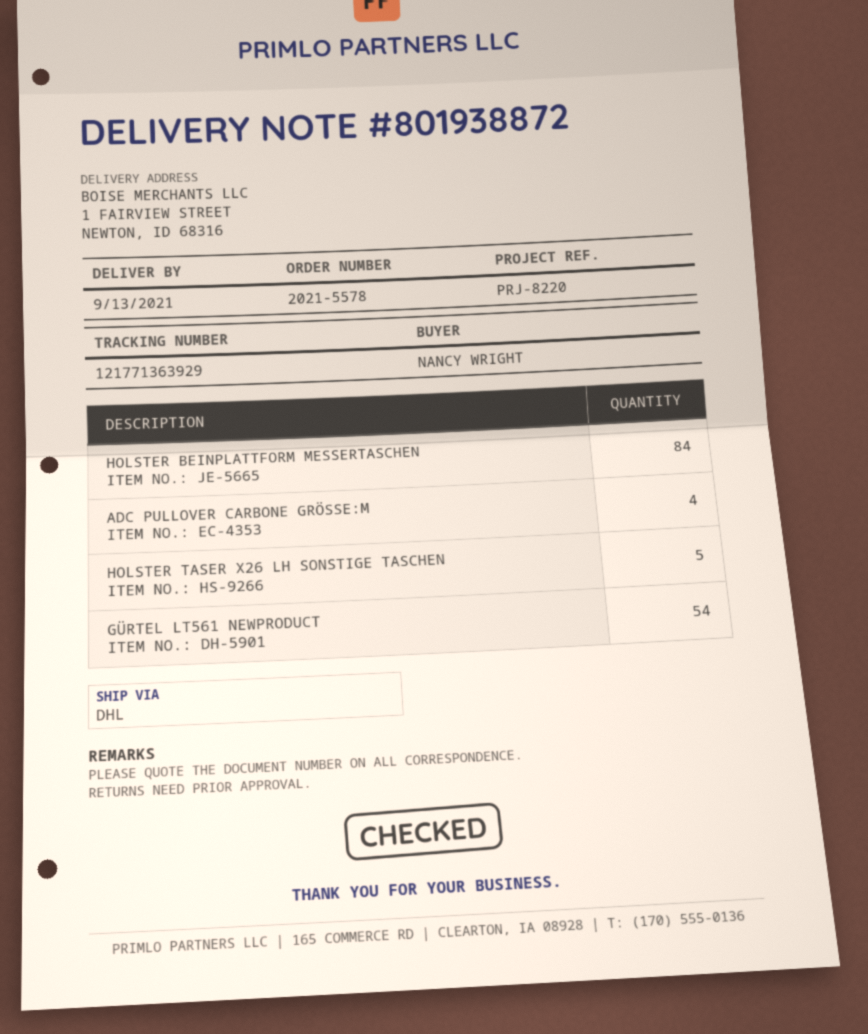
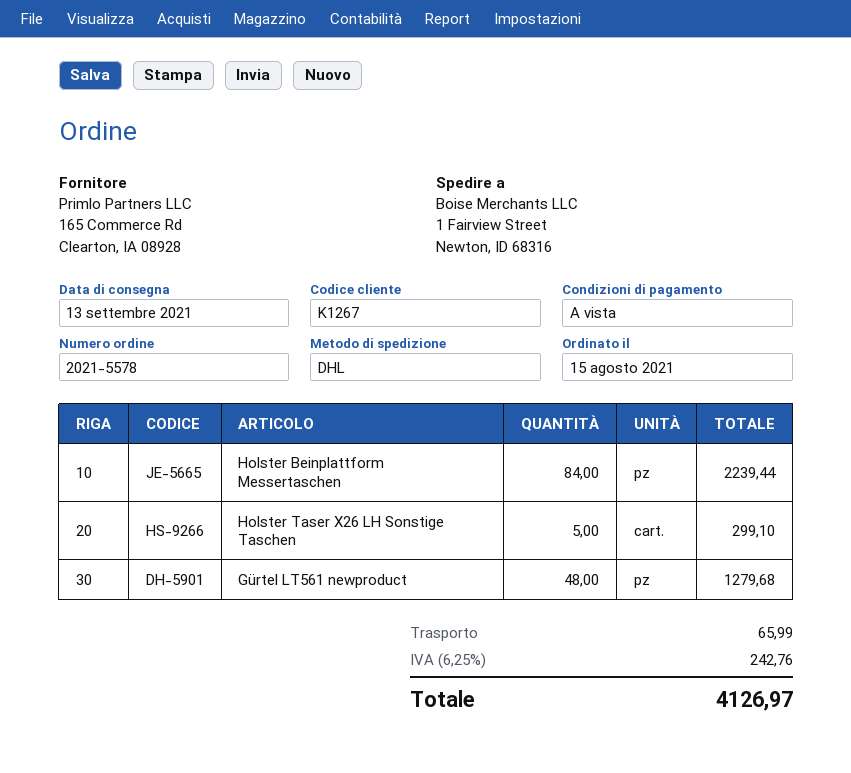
ADC PULLOVER CARBONE GRÖSSE:M: 4 -> none
GÜRTEL LT561 NEWPRODUCT: 54 -> 48

